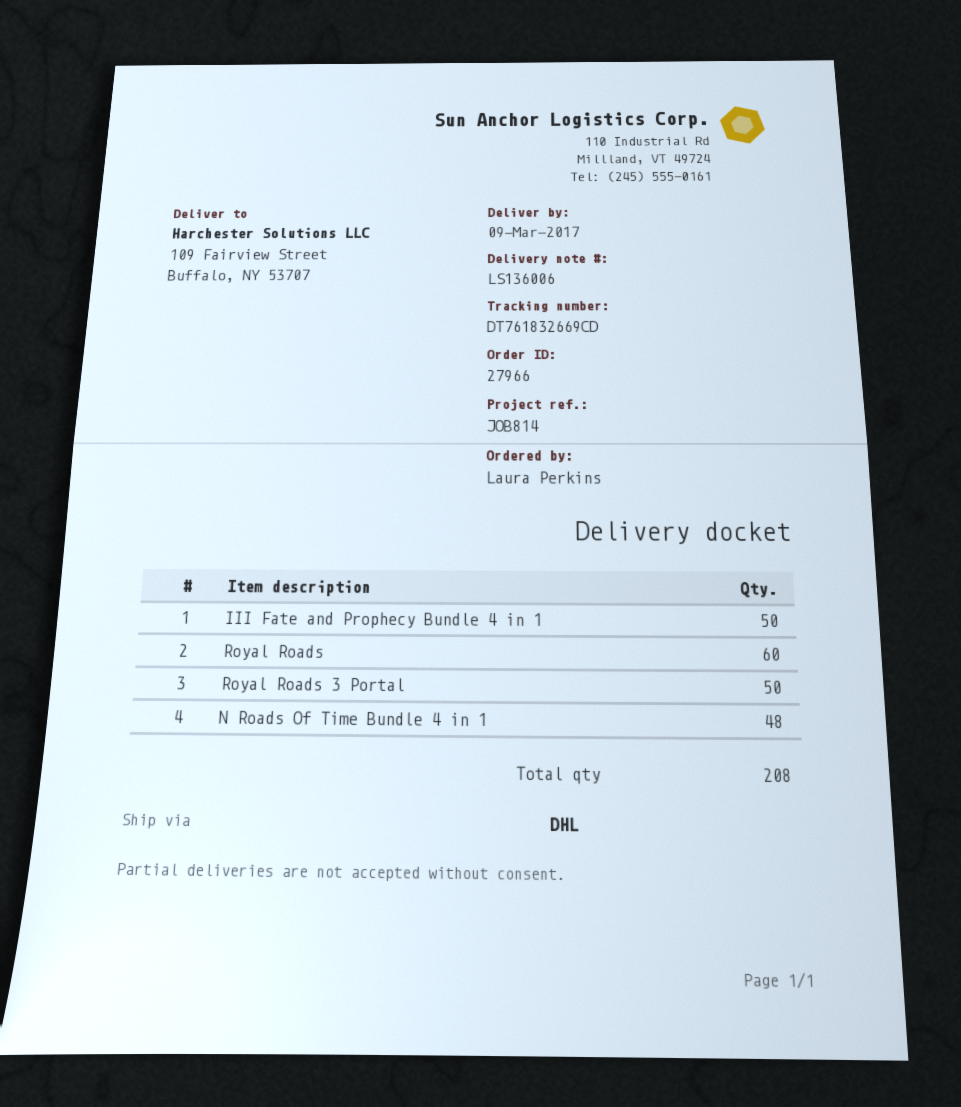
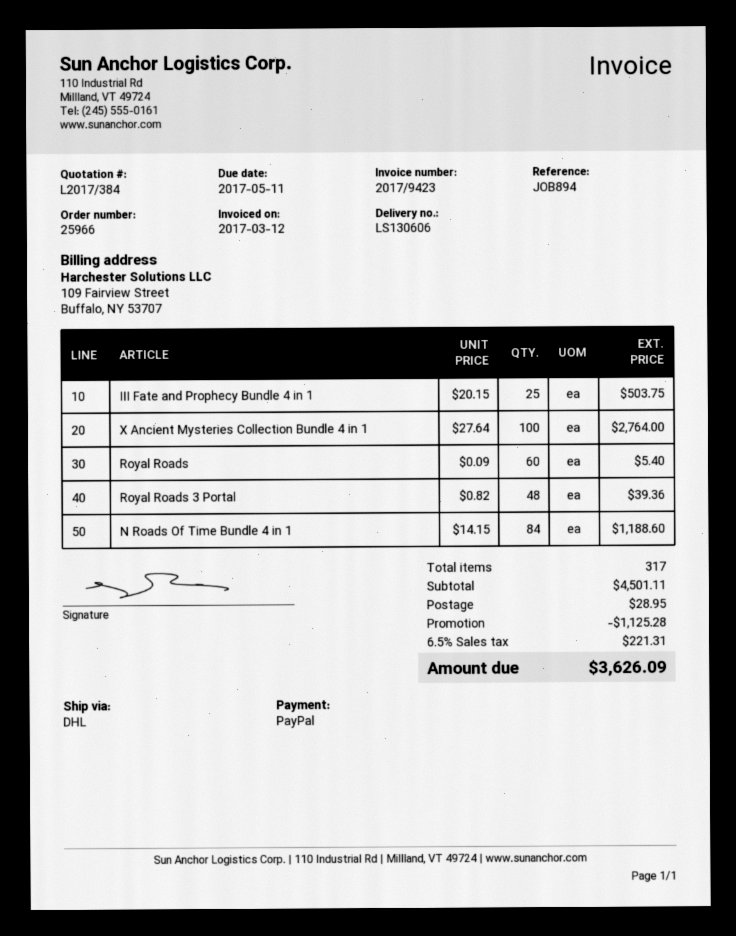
order number: 27966 -> 25966
delivery note number: LS136006 -> LS130606
reference: JOB814 -> JOB894
III Fate and Prophecy Bundle 4 in 1: 50 -> 25
Royal Roads 3 Portal: 50 -> 48
N Roads Of Time Bundle 4 in 1: 48 -> 84
X Ancient Mysteries Collection Bundle 4 in 1: none -> 100
total quantity: 208 -> 317

